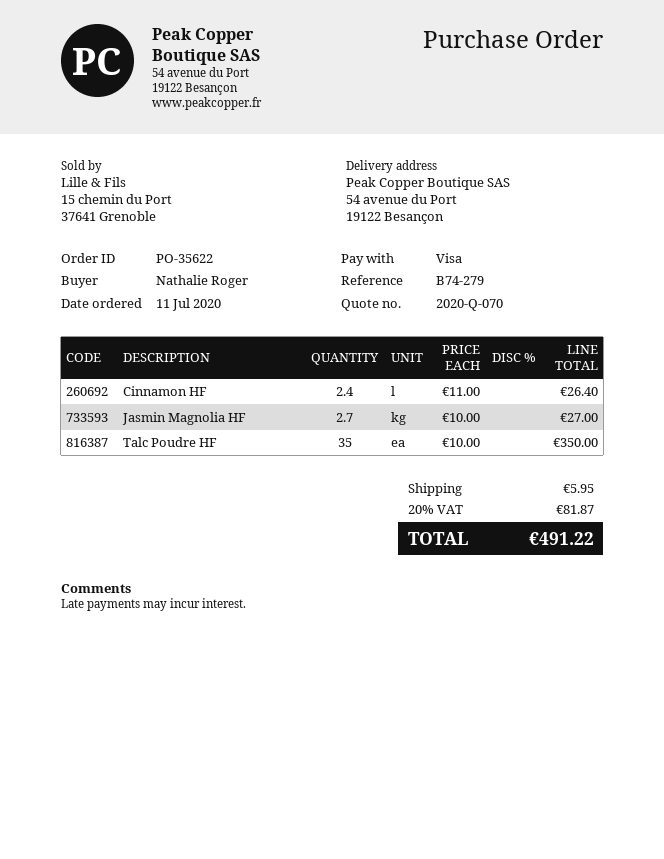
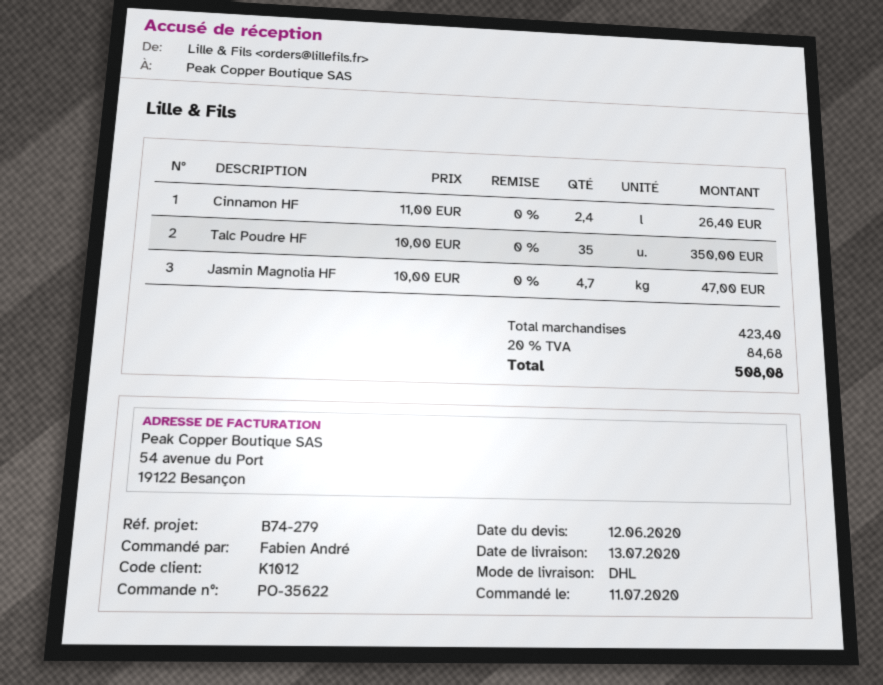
ordered by: Nathalie Roger -> Fabien André
Jasmin Magnolia HF: 2.7 x 10.00 = 27.00 -> 4.7 x 10.00 = 47.00
shipping: 5.95 -> none
tax: 20% = 81.87 -> 20% = 84.68
total: 491.22 -> 508.08

